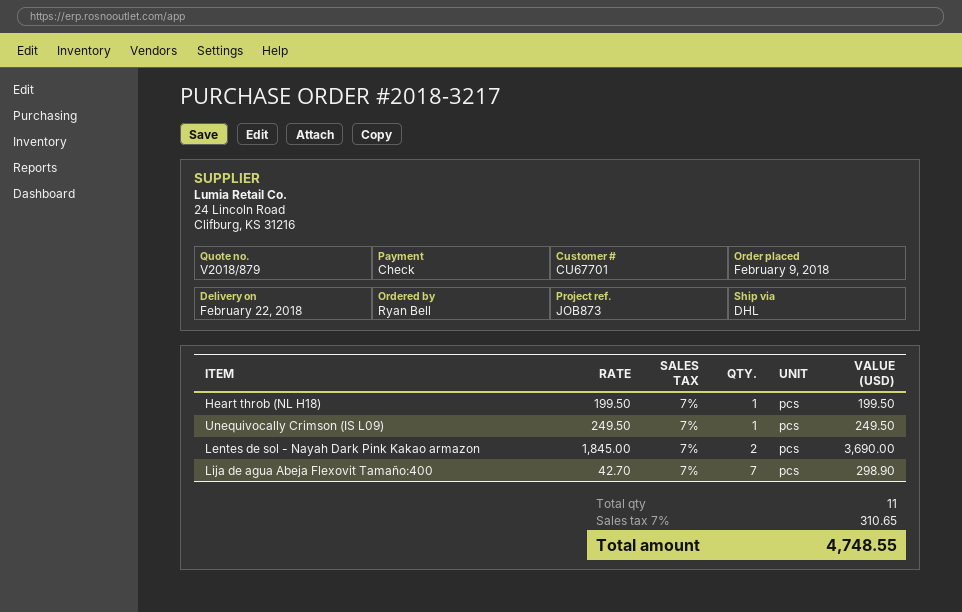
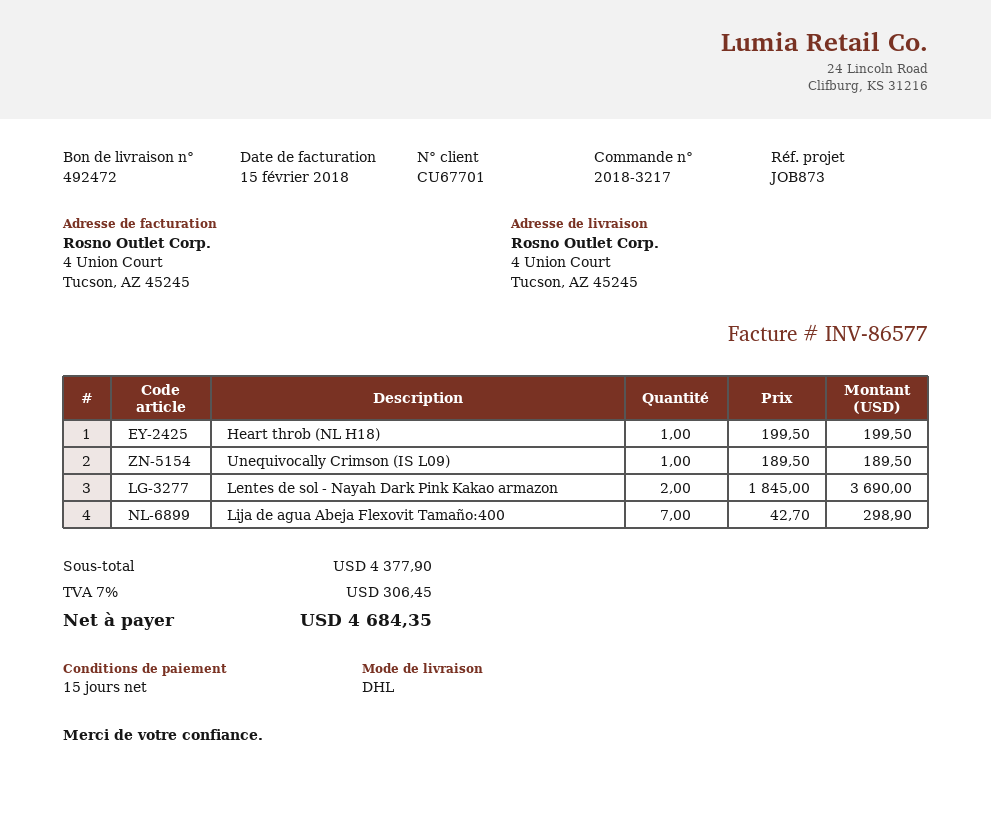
Unequivocally Crimson (IS L09): 1 x 249.50 = 249.50 -> 1 x 189.50 = 189.50
tax: 7% = 310.65 -> 7% = 306.45
total: 4748.55 -> 4684.35

